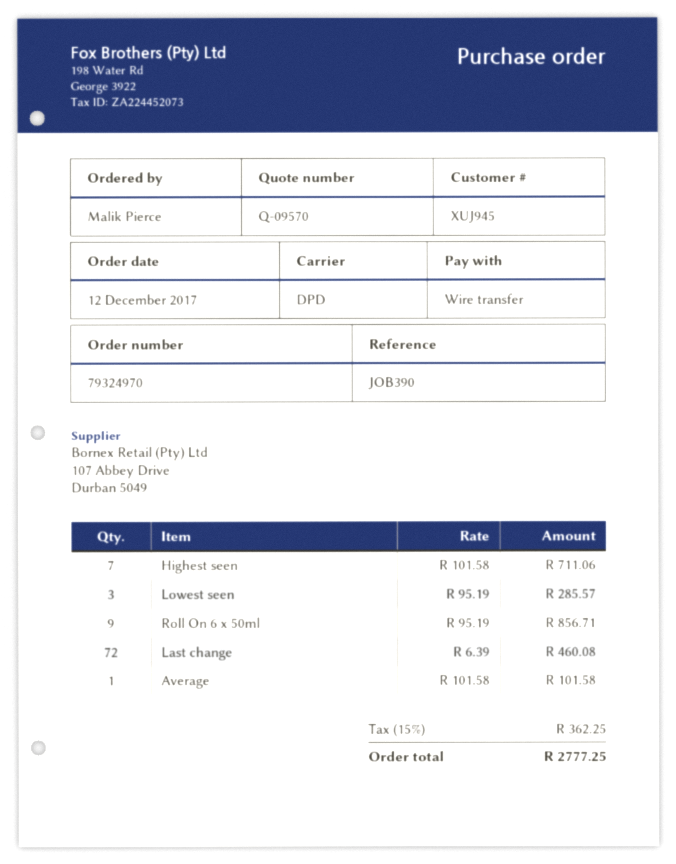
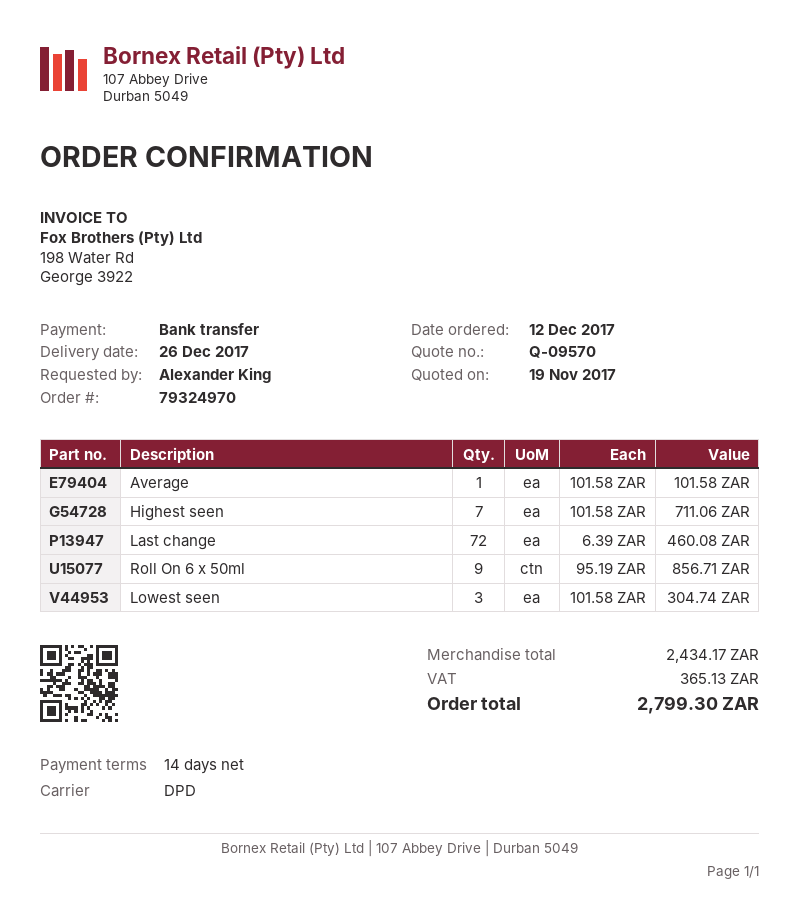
ordered by: Malik Pierce -> Alexander King
Lowest seen: 3 x 95.19 = 285.57 -> 3 x 101.58 = 304.74
tax: 362.25 -> 365.13
total: 2777.25 -> 2799.30

